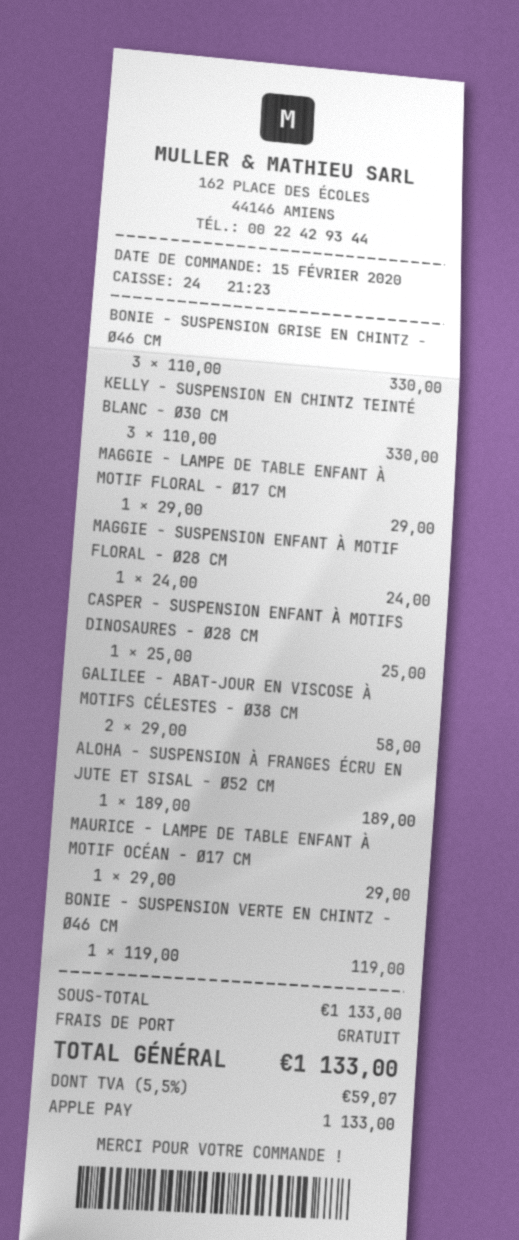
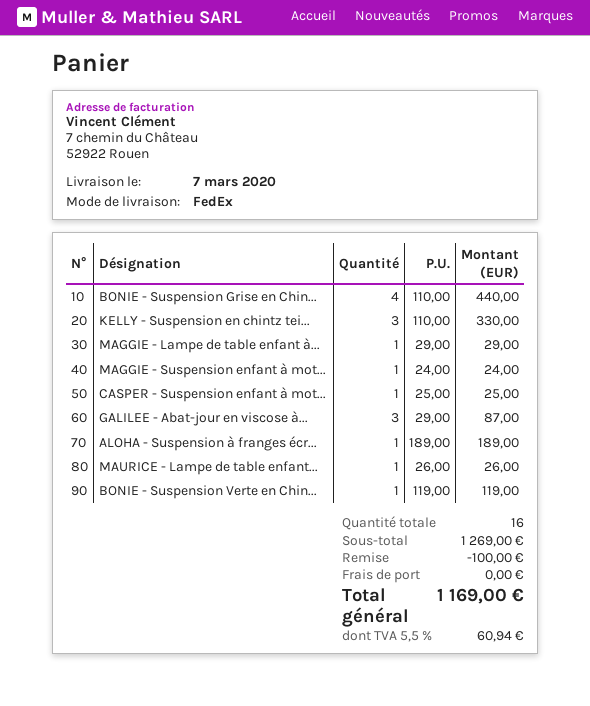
BONIE - SUSPENSION GRISE EN CHINTZ - Ø46 CM: 3 x 110.00 = 330.00 -> 4 x 110.00 = 440.00
GALILEE - ABAT-JOUR EN VISCOSE À MOTIFS CÉLESTES - Ø38 CM: 2 x 29.00 = 58.00 -> 3 x 29.00 = 87.00
MAURICE - LAMPE DE TABLE ENFANT À MOTIF OCÉAN - Ø17 CM: 1 x 29.00 = 29.00 -> 1 x 26.00 = 26.00
subtotal: 1133.00 -> 1269.00
discount: none -> 100.00
tax: 5.5% = 59.07 -> 5.5% = 60.94
total: 1133.00 -> 1169.00

